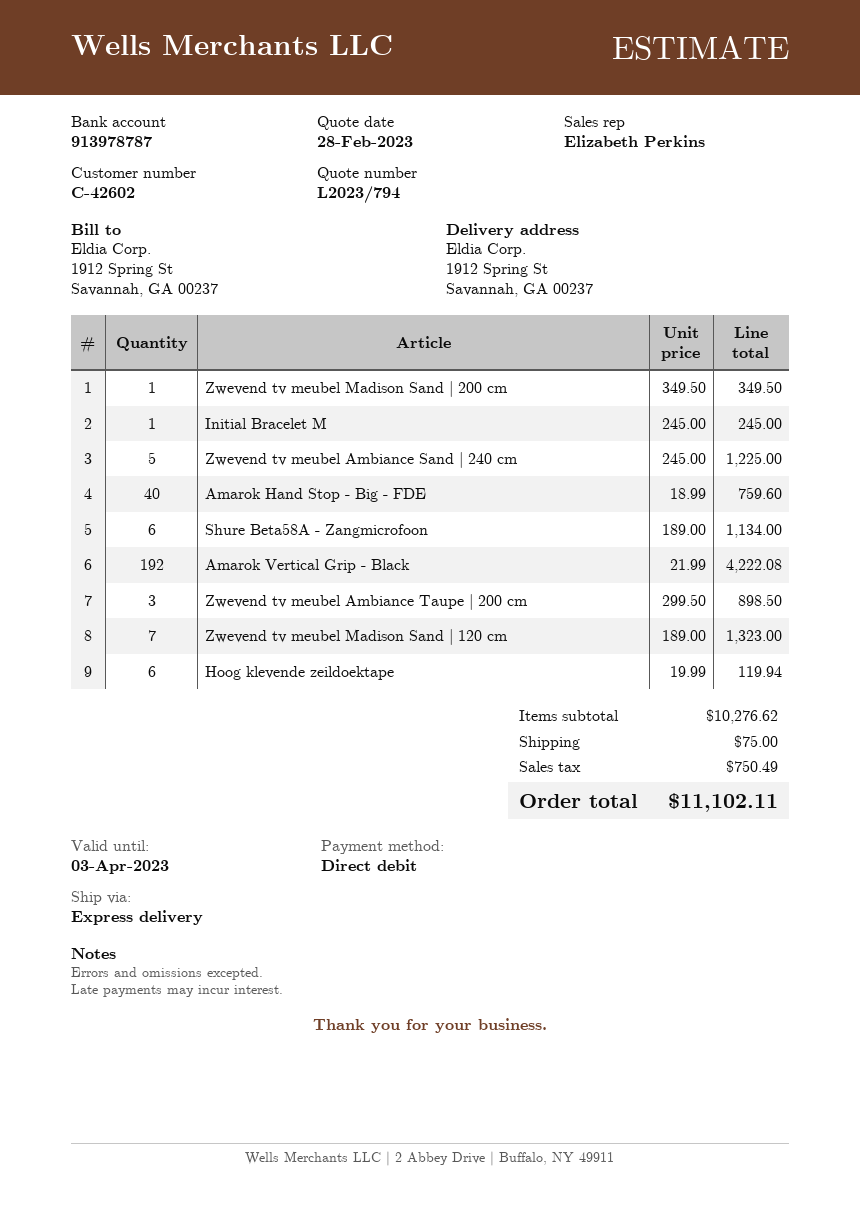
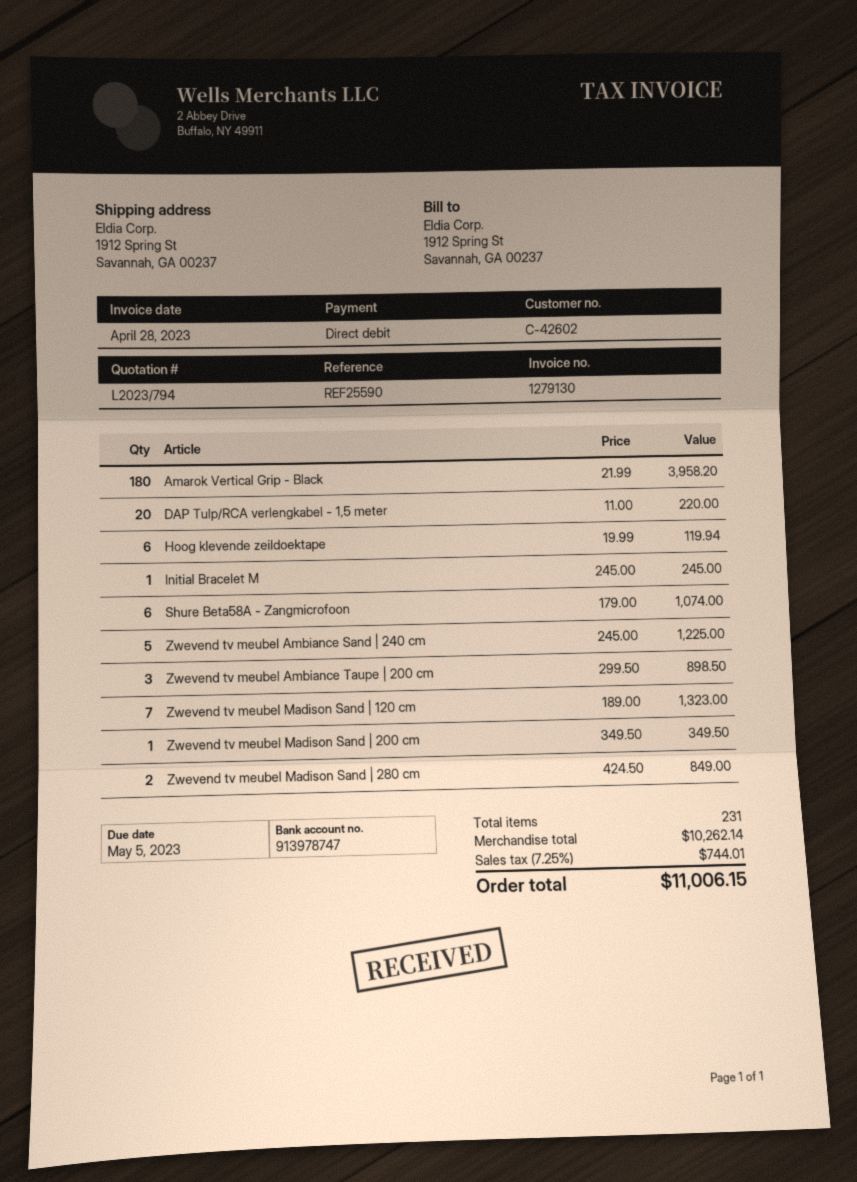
bank account: 913978787 -> 913978747
Amarok Hand Stop - Big - FDE: 40 x 18.99 = 759.60 -> none
Shure Beta58A - Zangmicrofoon: 6 x 189.00 = 1134.00 -> 6 x 179.00 = 1074.00
Amarok Vertical Grip - Black: 192 x 21.99 = 4222.08 -> 180 x 21.99 = 3958.20
DAP Tulp/RCA verlengkabel - 1,5 meter: none -> 20 x 11.00 = 220.00
Zwevend tv meubel Madison Sand | 280 cm: none -> 2 x 424.50 = 849.00
subtotal: 10276.62 -> 10262.14
shipping: 75.00 -> none
tax: 750.49 -> 744.01
total: 11102.11 -> 11006.15

